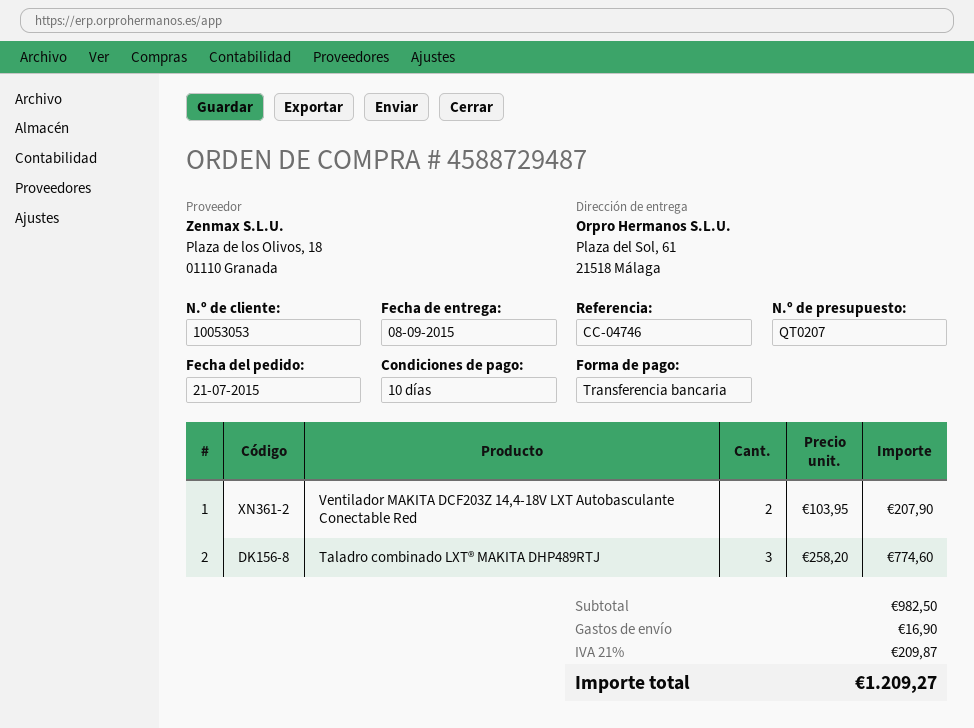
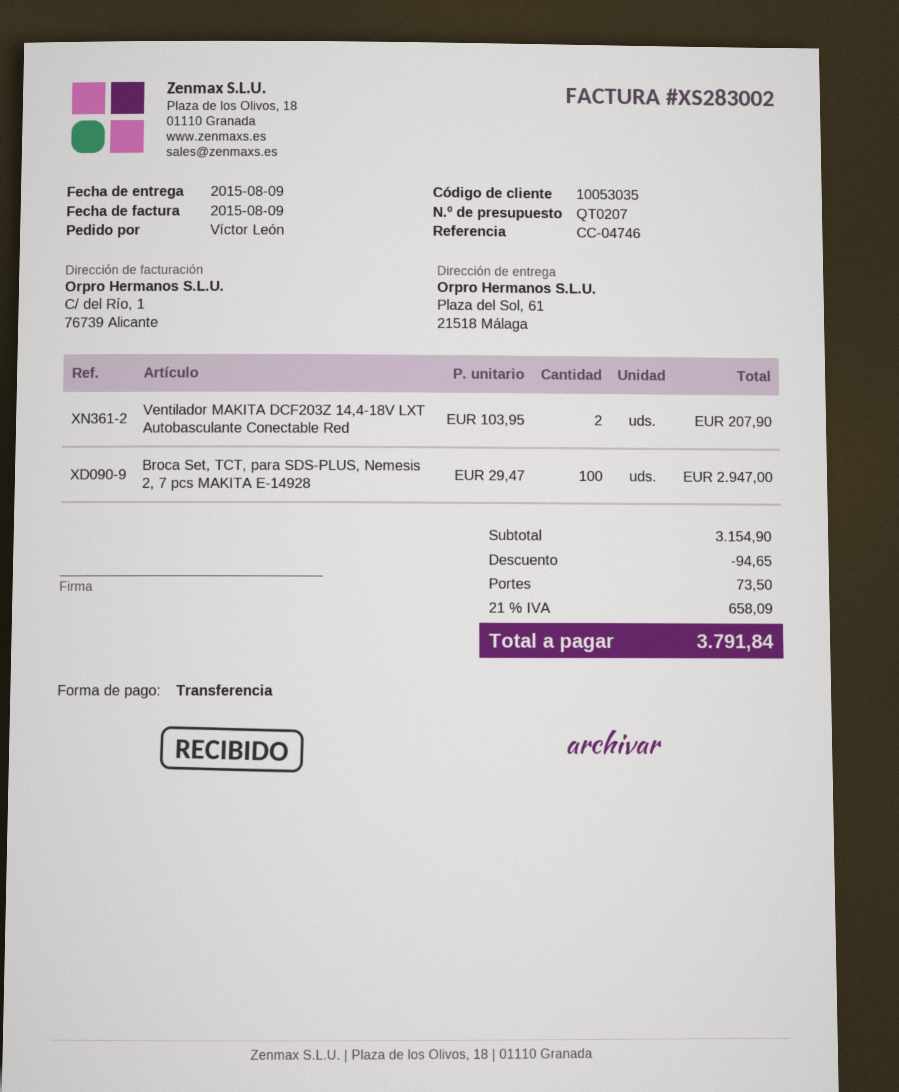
delivery date: 2015-09-08 -> 2015-08-09
customer number: 10053053 -> 10053035
Taladro combinado LXT® MAKITA DHP489RTJ: 3 x 258.20 = 774.60 -> none
Broca Set, TCT, para SDS-PLUS, Nemesis 2, 7 pcs MAKITA E-14928: none -> 100 x 29.47 = 2947.00
subtotal: 982.50 -> 3154.90
discount: none -> 94.65
shipping: 16.90 -> 73.50
tax: 21% = 209.87 -> 21% = 658.09
total: 1209.27 -> 3791.84

